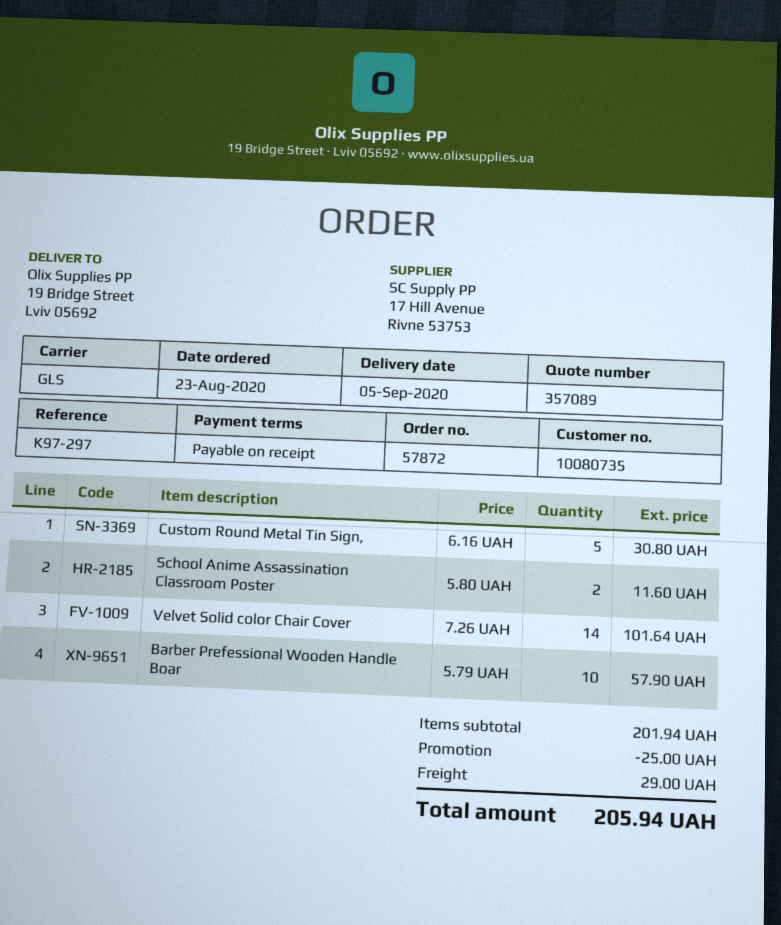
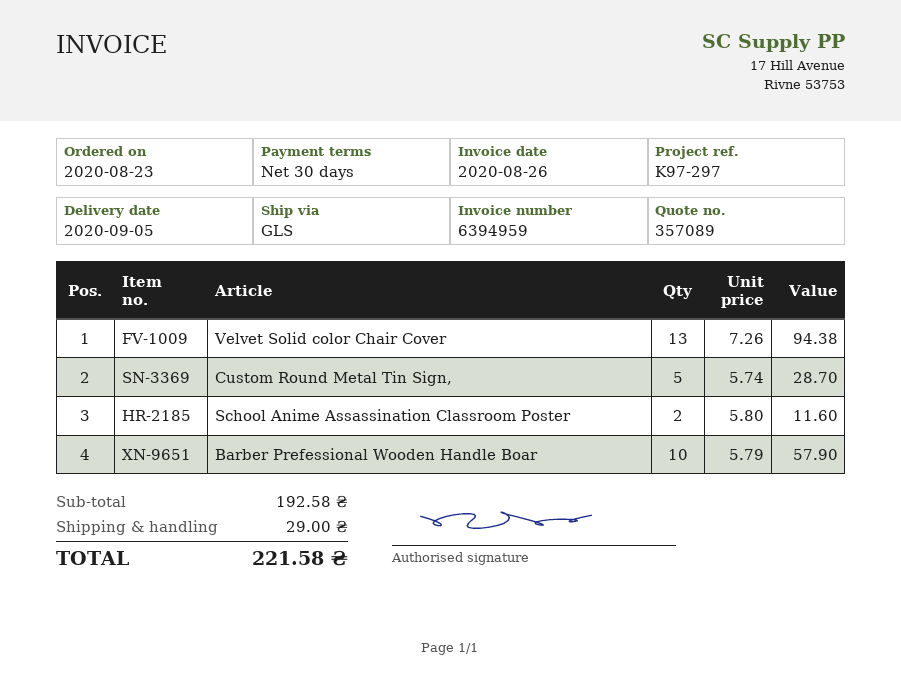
payment terms: on receipt -> 30 days
Custom Round Metal Tin Sign,: 5 x 6.16 = 30.80 -> 5 x 5.74 = 28.70
Velvet Solid color Chair Cover: 14 x 7.26 = 101.64 -> 13 x 7.26 = 94.38
subtotal: 201.94 -> 192.58
discount: 25.00 -> none
total: 205.94 -> 221.58

